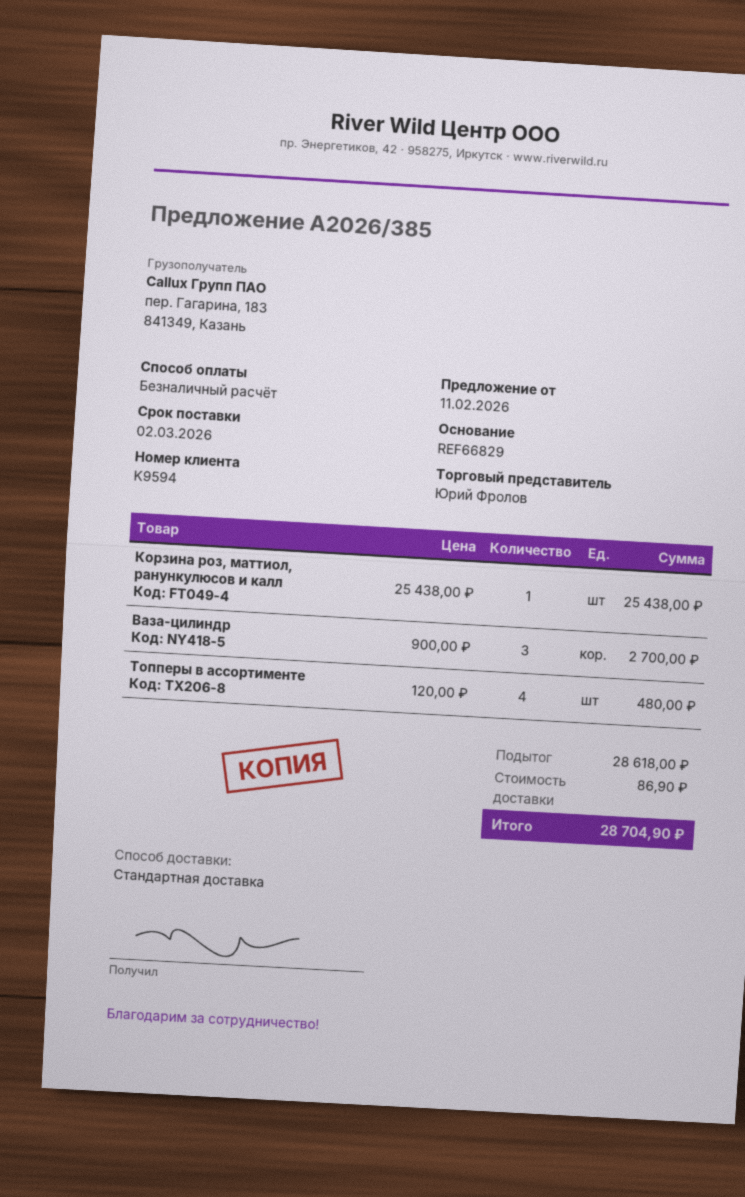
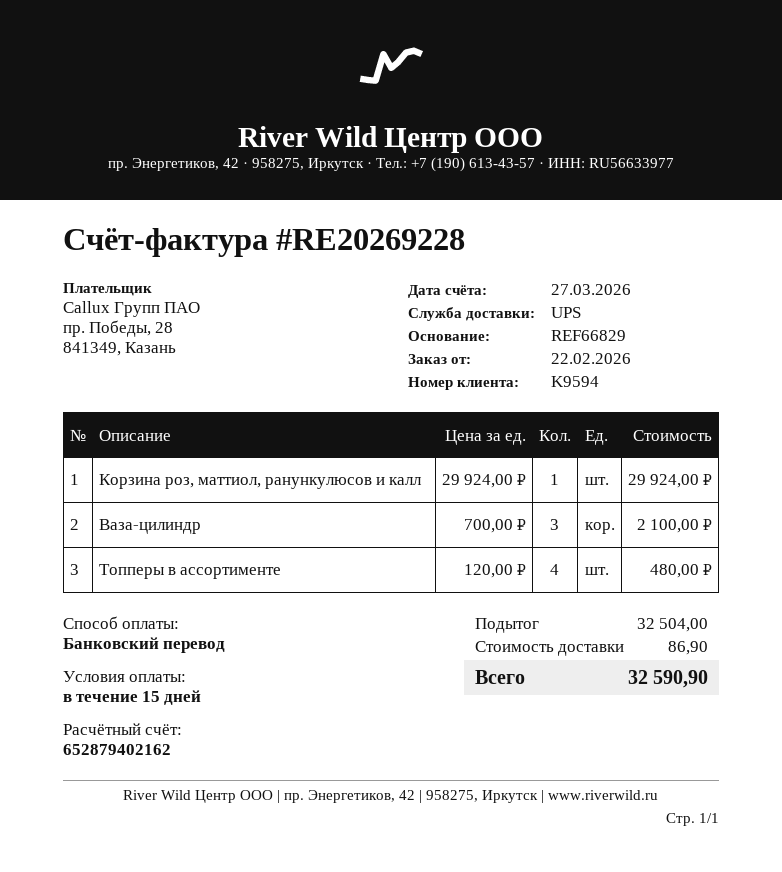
shipping method: standard -> UPS
Корзина роз, маттиол, ранункулюсов и калл: 1 x 25438.00 = 25438.00 -> 1 x 29924.00 = 29924.00
Ваза-цилиндр: 3 x 900.00 = 2700.00 -> 3 x 700.00 = 2100.00
subtotal: 28618.00 -> 32504.00
total: 28704.90 -> 32590.90

